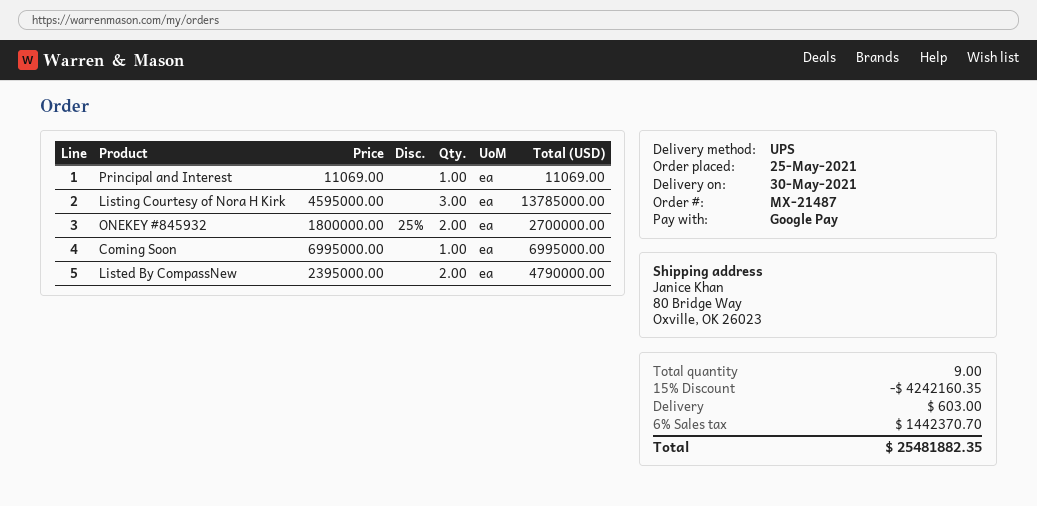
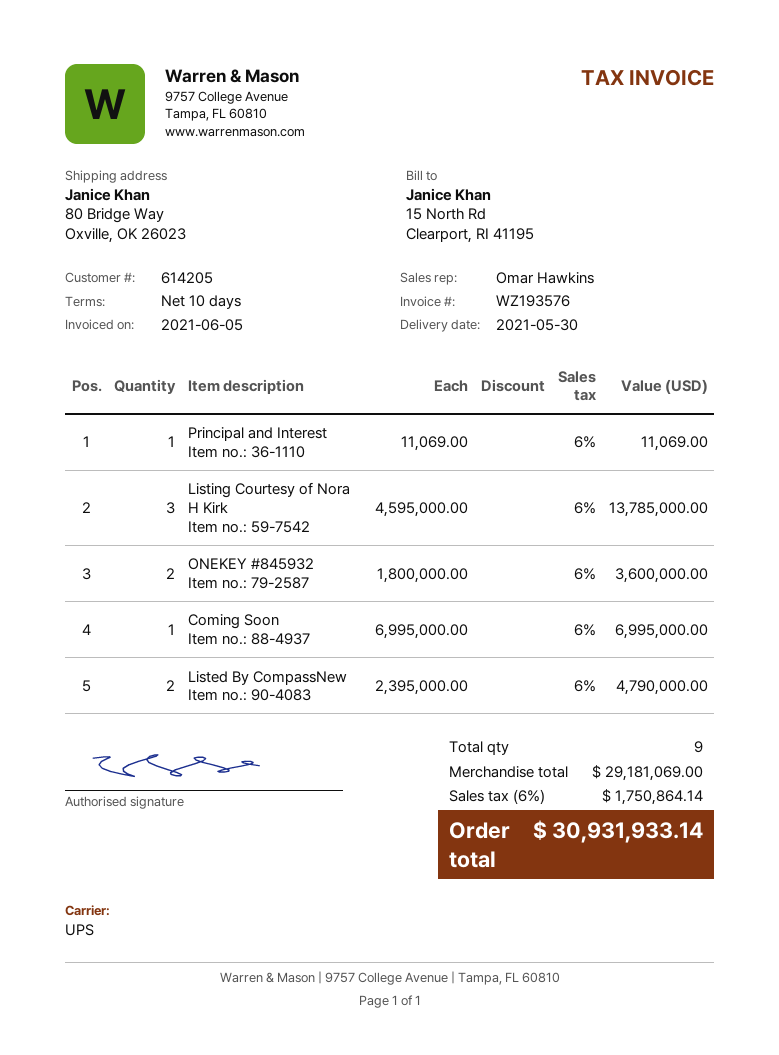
ONEKEY #845932: 2 x 1800000.00 - 25% = 2700000.00 -> 2 x 1800000.00 = 3600000.00
discount: 15% = 4242160.35 -> none
shipping: 603.00 -> none
tax: 6% = 1442370.70 -> 6% = 1750864.14
total: 25481882.35 -> 30931933.14

